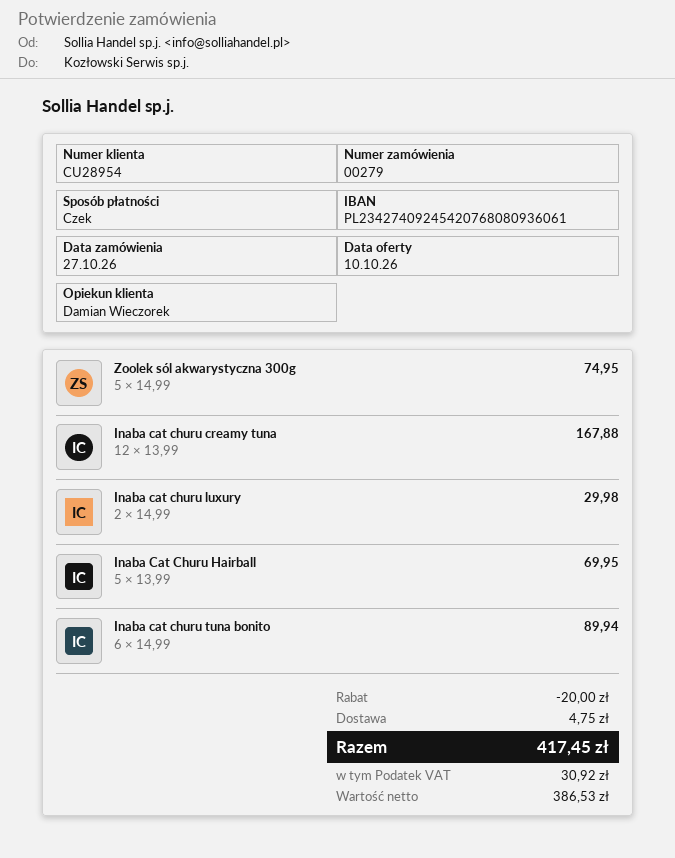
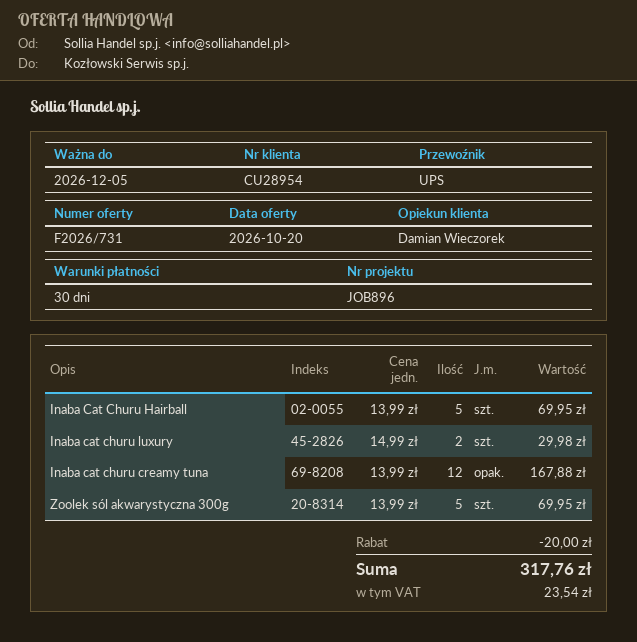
quote date: 2026-10-10 -> 2026-10-20
Zoolek sól akwarystyczna 300g: 5 x 14.99 = 74.95 -> 5 x 13.99 = 69.95
Inaba cat churu tuna bonito: 6 x 14.99 = 89.94 -> none
shipping: 4.75 -> none
tax: 30.92 -> 23.54
total: 417.45 -> 317.76

